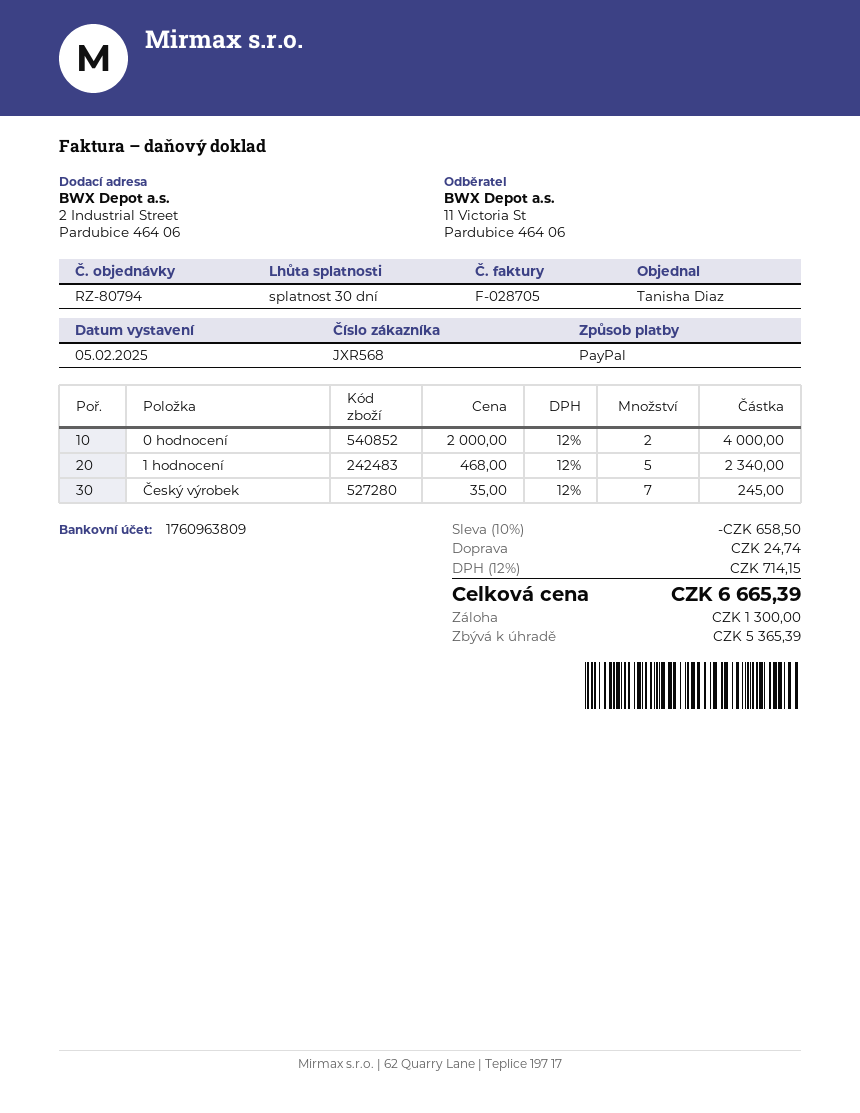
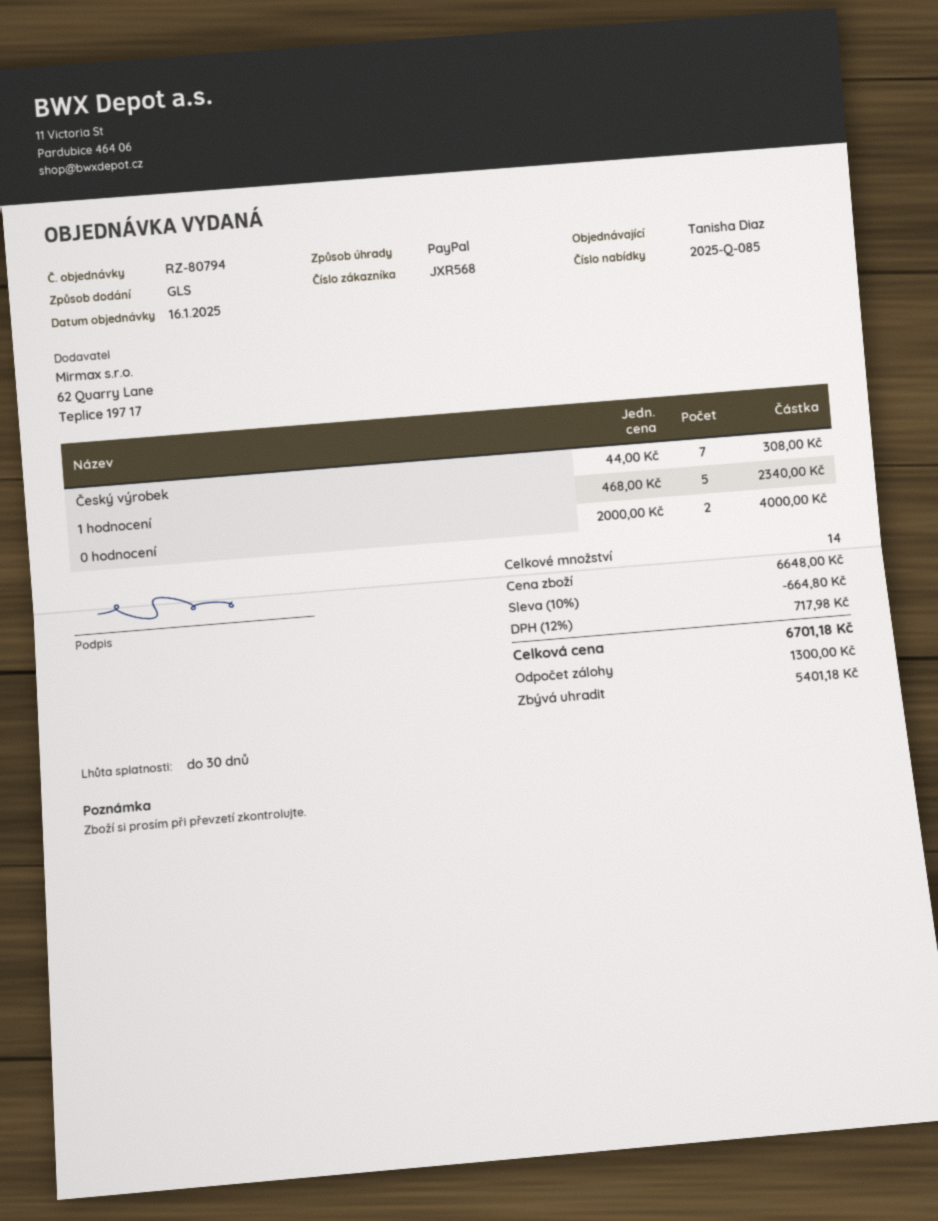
Český výrobek: 7 x 35.00 = 245.00 -> 7 x 44.00 = 308.00
discount: 10% = 658.50 -> 10% = 664.80
shipping: 24.74 -> none
tax: 12% = 714.15 -> 12% = 717.98
total: 6665.39 -> 6701.18
balance: 5365.39 -> 5401.18

